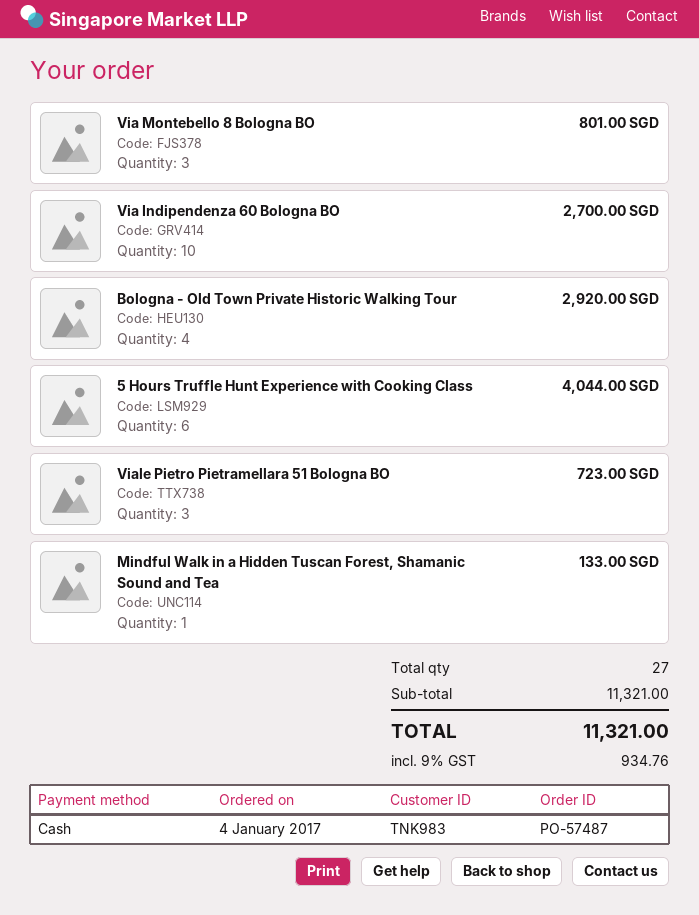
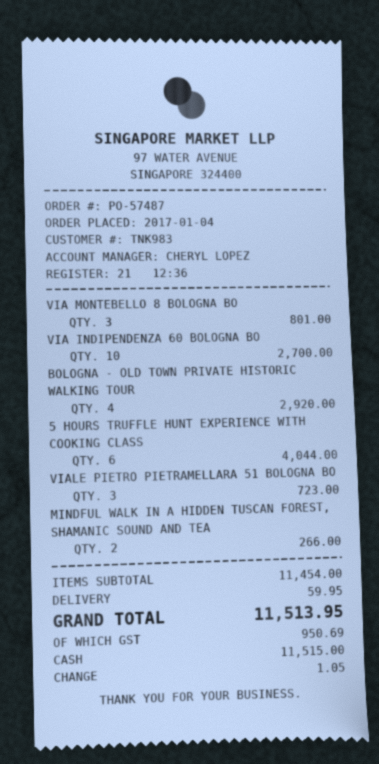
Mindful Walk in a Hidden Tuscan Forest, Shamanic Sound and Tea: 1 for 133.00 -> 2 for 266.00
subtotal: 11321.00 -> 11454.00
shipping: none -> 59.95
tax: 934.76 -> 950.69
total: 11321.00 -> 11513.95

